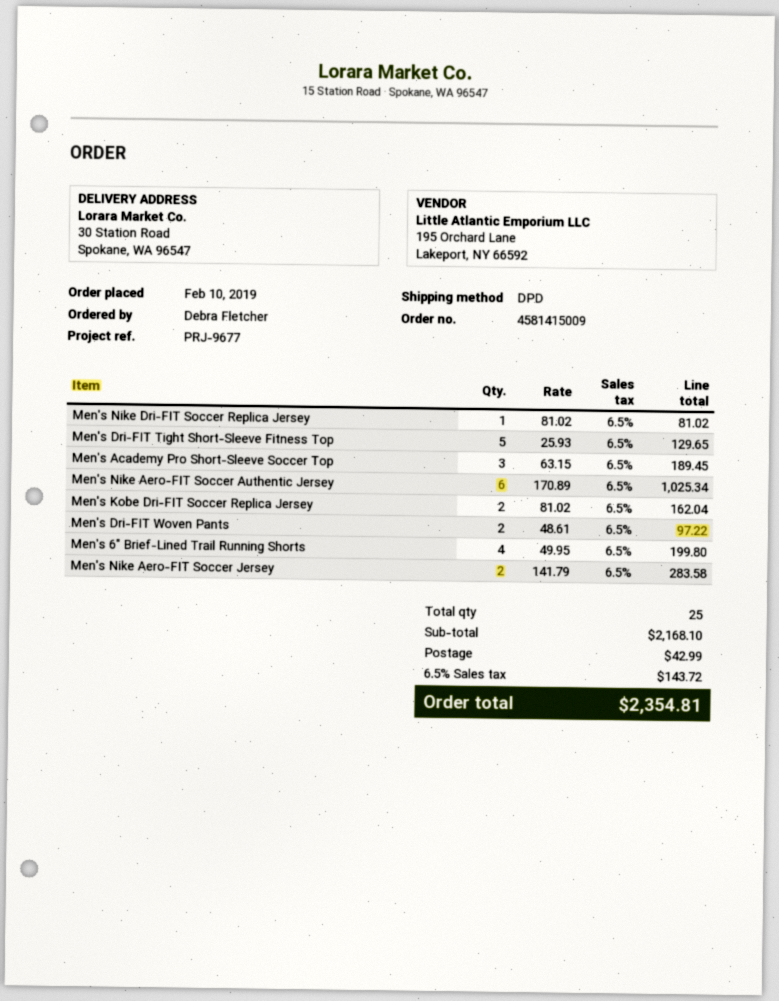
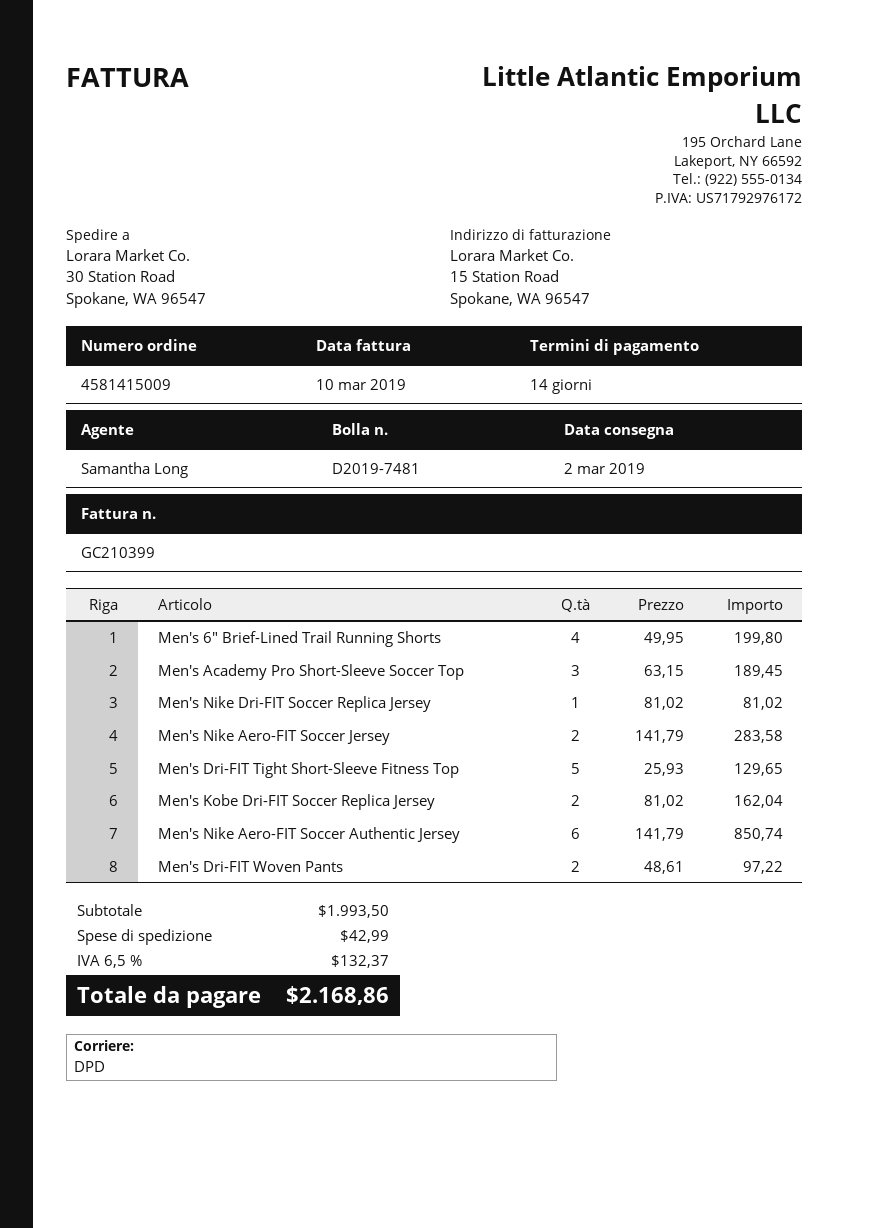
Men's Nike Aero-FIT Soccer Authentic Jersey: 6 x 170.89 = 1025.34 -> 6 x 141.79 = 850.74
subtotal: 2168.10 -> 1993.50
tax: 6.5% = 143.72 -> 6.5% = 132.37
total: 2354.81 -> 2168.86

